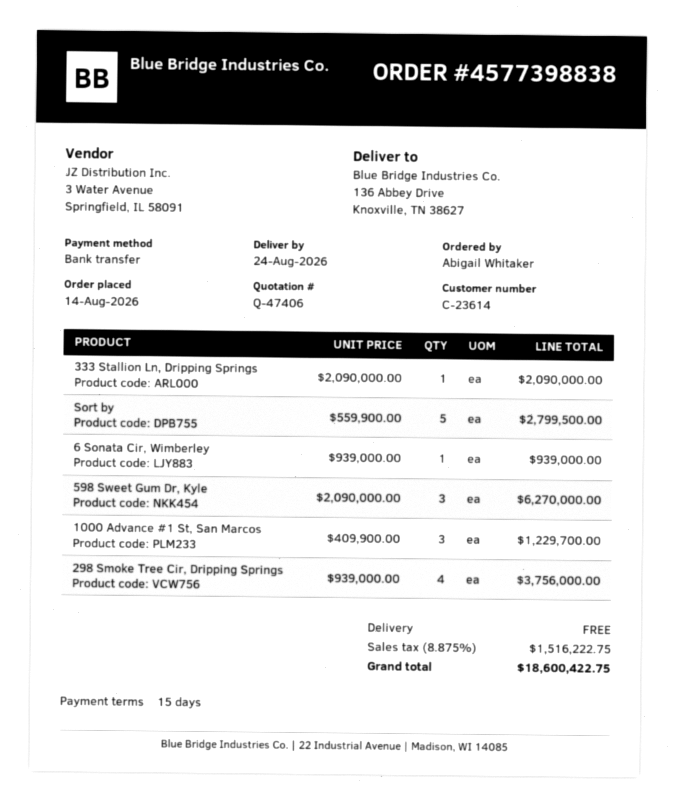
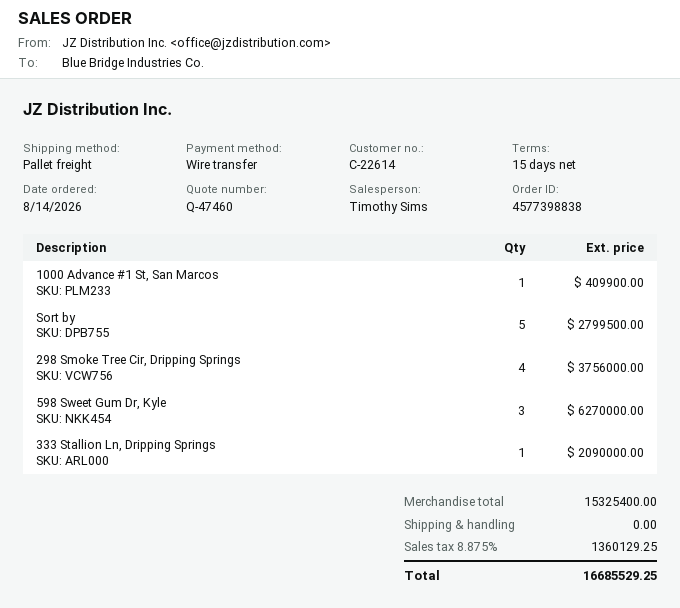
quote number: Q-47406 -> Q-47460
customer number: C-23614 -> C-22614
6 Sonata Cir, Wimberley: 1 for 939000.00 -> none
1000 Advance #1 St, San Marcos: 3 for 1229700.00 -> 1 for 409900.00
tax: 8.875% = 1516222.75 -> 8.875% = 1360129.25
total: 18600422.75 -> 16685529.25

